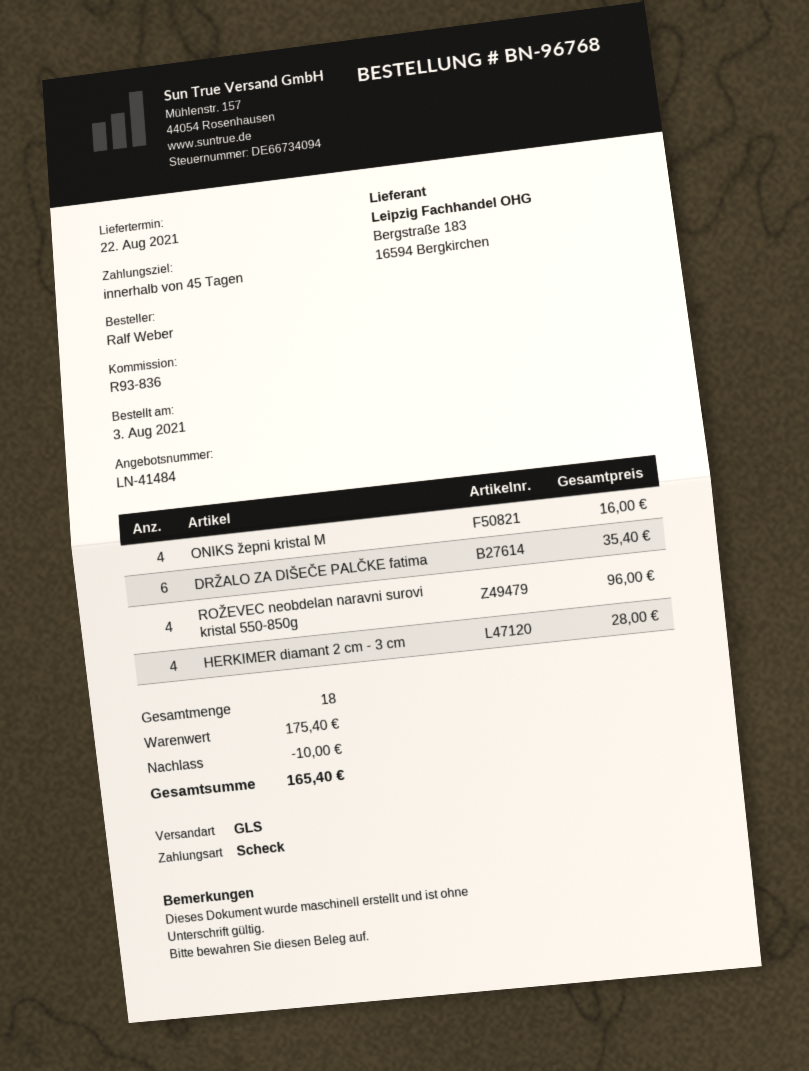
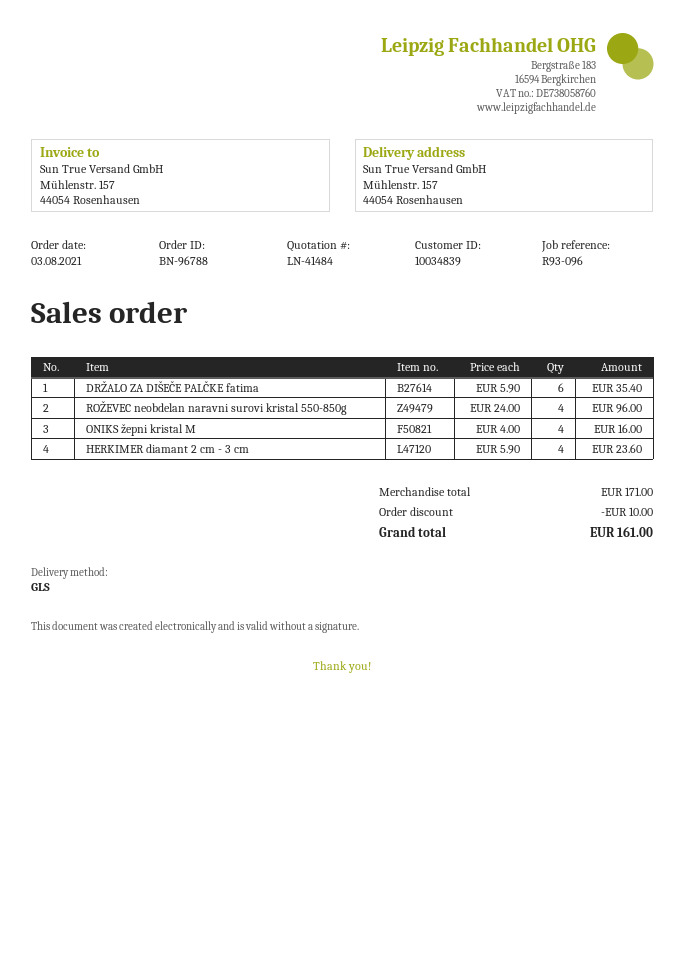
order number: BN-96768 -> BN-96788
reference: R93-836 -> R93-096
HERKIMER diamant 2 cm - 3 cm: 4 for 28.00 -> 4 for 23.60
subtotal: 175.40 -> 171.00
total: 165.40 -> 161.00

